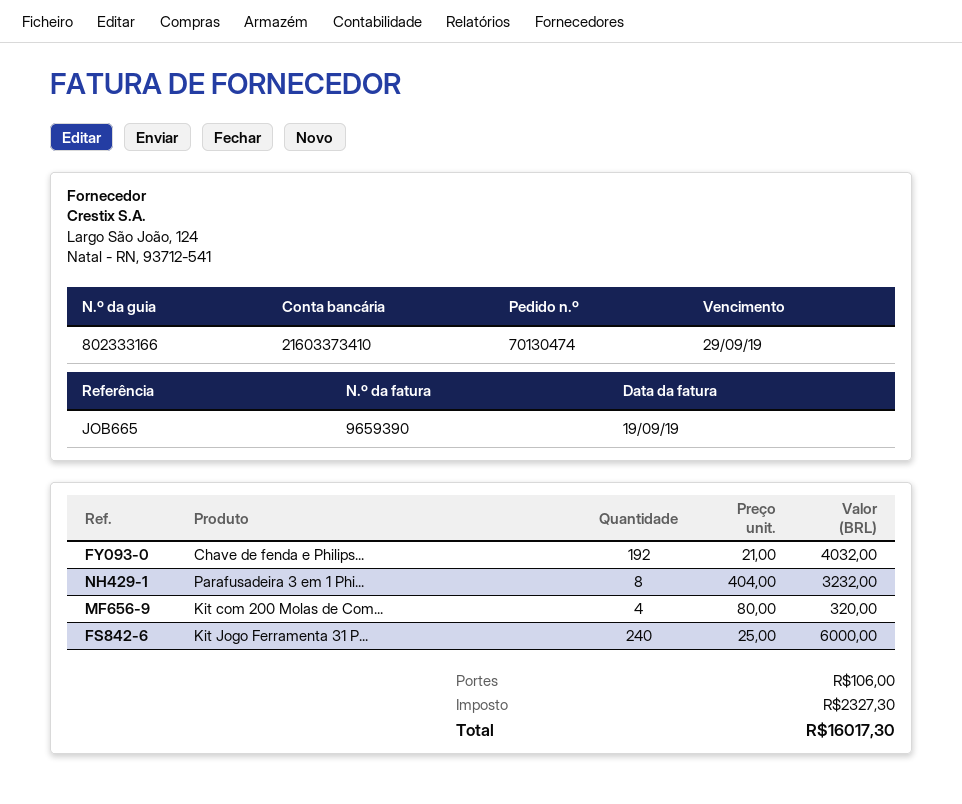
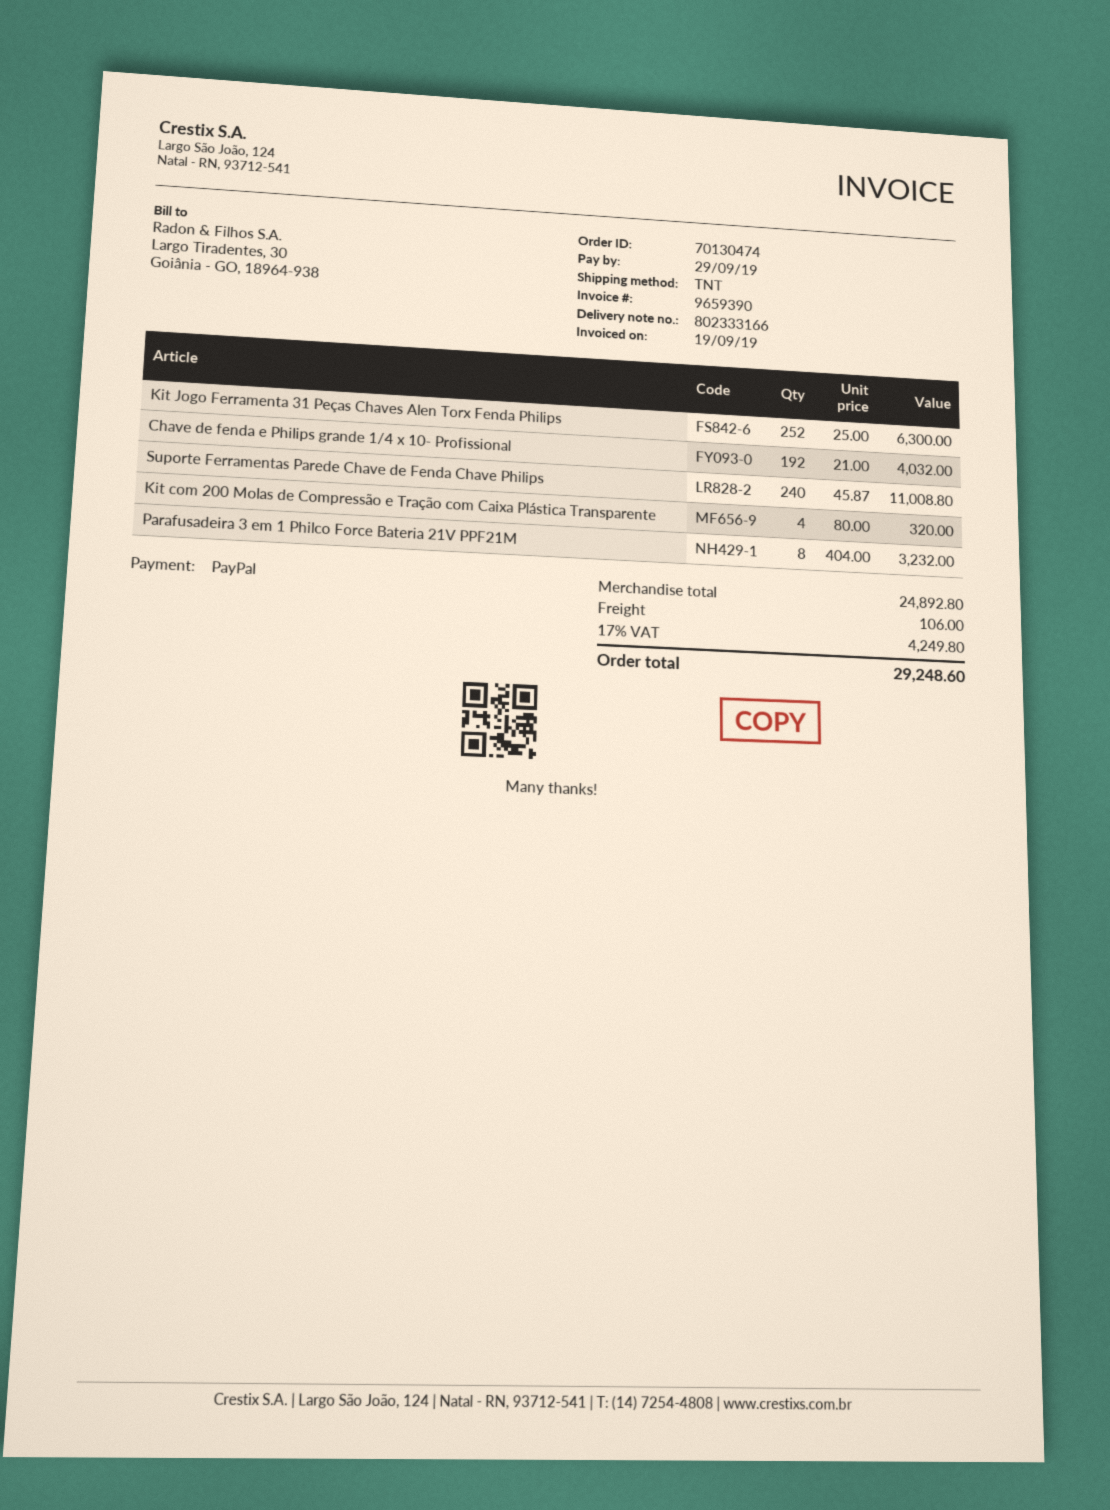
Kit Jogo Ferramenta 31 P...: 240 x 25.00 = 6000.00 -> 252 x 25.00 = 6300.00
Suporte Ferramentas Parede Chave de Fenda Chave Philips: none -> 240 x 45.87 = 11008.80
tax: 2327.30 -> 4249.80
total: 16017.30 -> 29248.60

